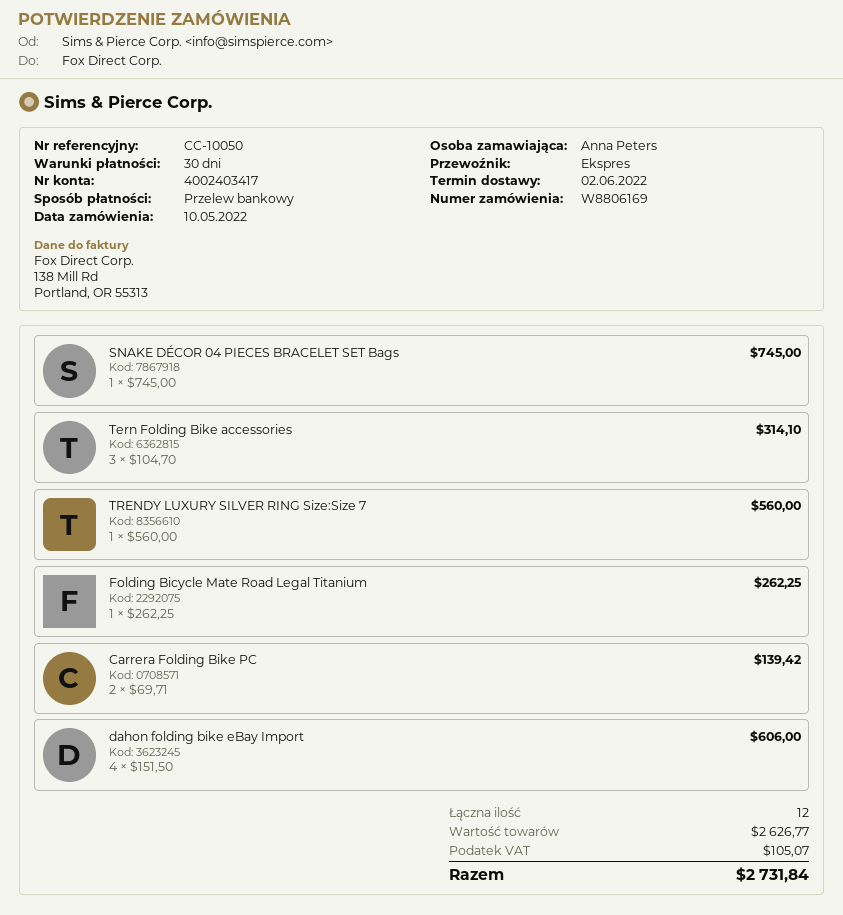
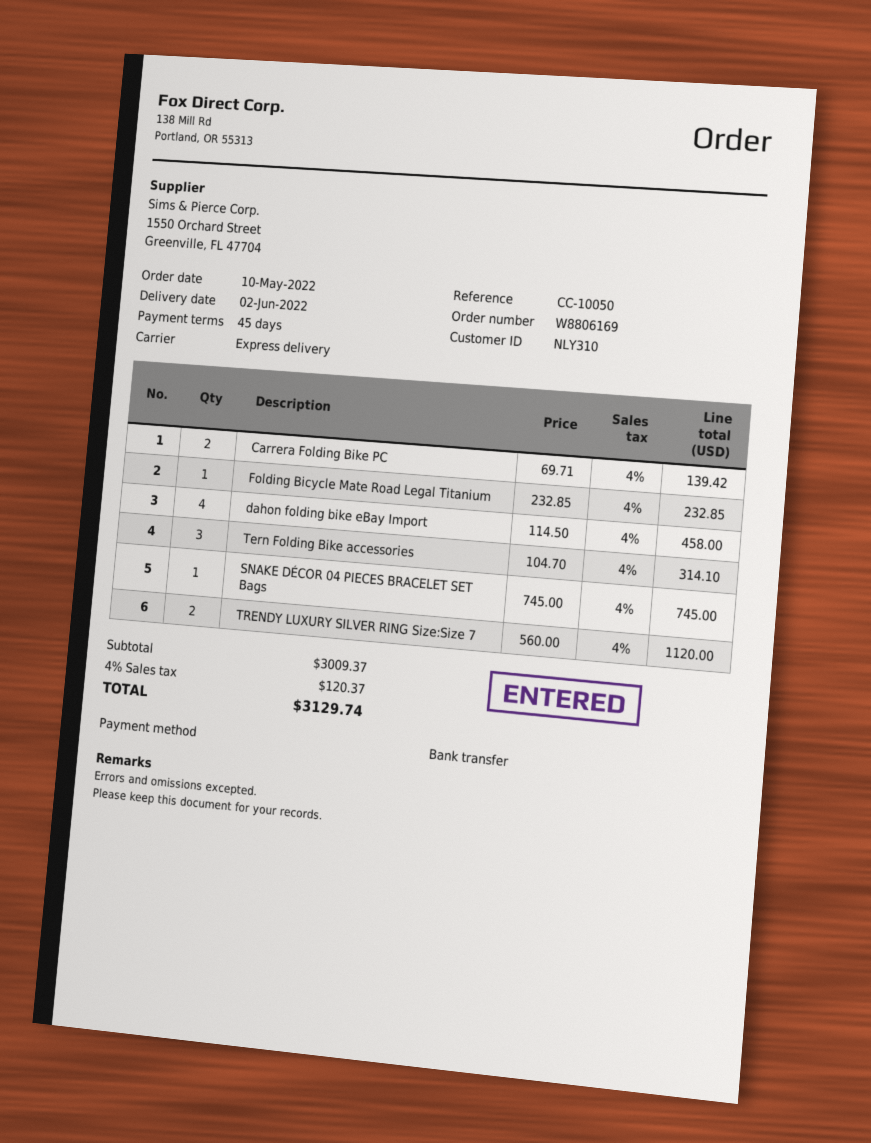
payment terms: 30 days -> 45 days
TRENDY LUXURY SILVER RING Size:Size 7: 1 x 560.00 = 560.00 -> 2 x 560.00 = 1120.00
Folding Bicycle Mate Road Legal Titanium: 1 x 262.25 = 262.25 -> 1 x 232.85 = 232.85
dahon folding bike eBay Import: 4 x 151.50 = 606.00 -> 4 x 114.50 = 458.00
subtotal: 2626.77 -> 3009.37
tax: 105.07 -> 120.37
total: 2731.84 -> 3129.74

